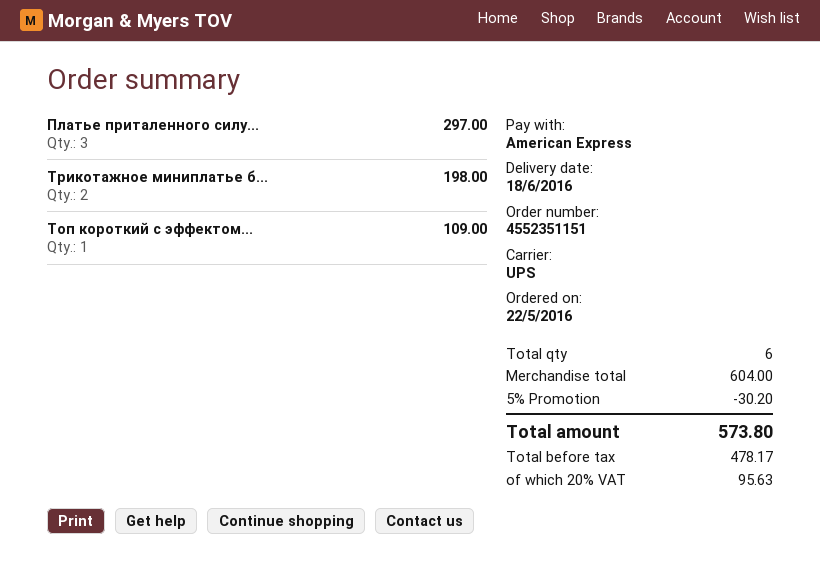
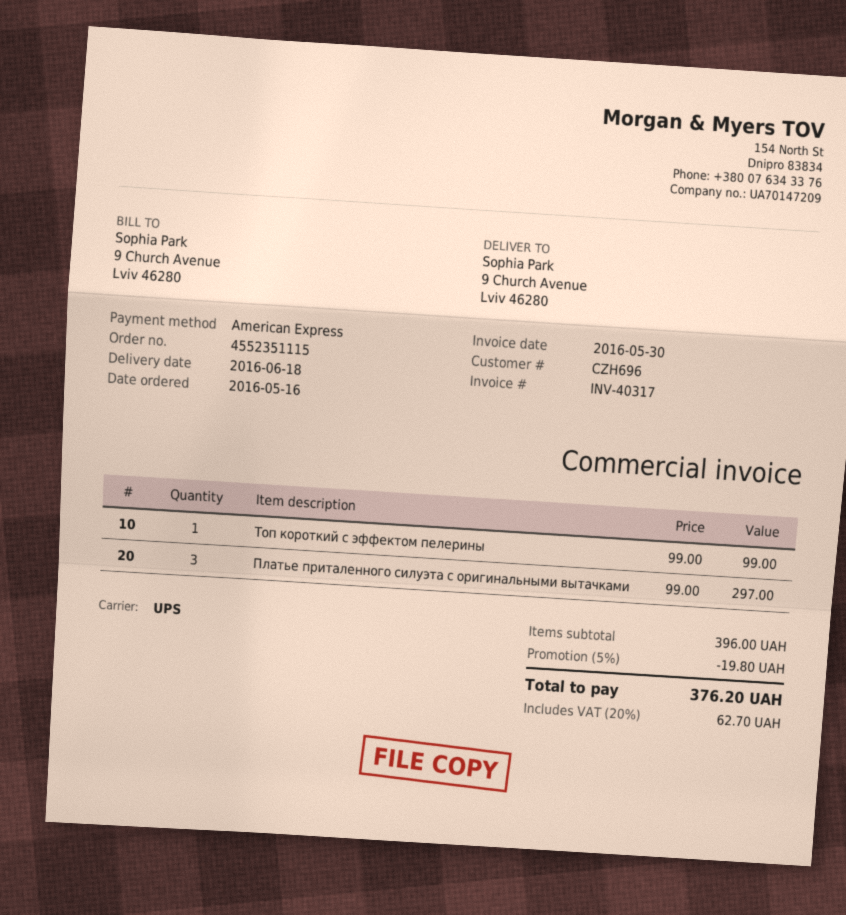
order number: 4552351151 -> 4552351115
order date: 2016-05-22 -> 2016-05-16
Трикотажное миниплатье б...: 2 for 198.00 -> none
Топ короткий с эффектом...: 1 for 109.00 -> 1 for 99.00
subtotal: 604.00 -> 396.00
discount: 5% = 30.20 -> 5% = 19.80
tax: 20% = 95.63 -> 20% = 62.70
total: 573.80 -> 376.20

